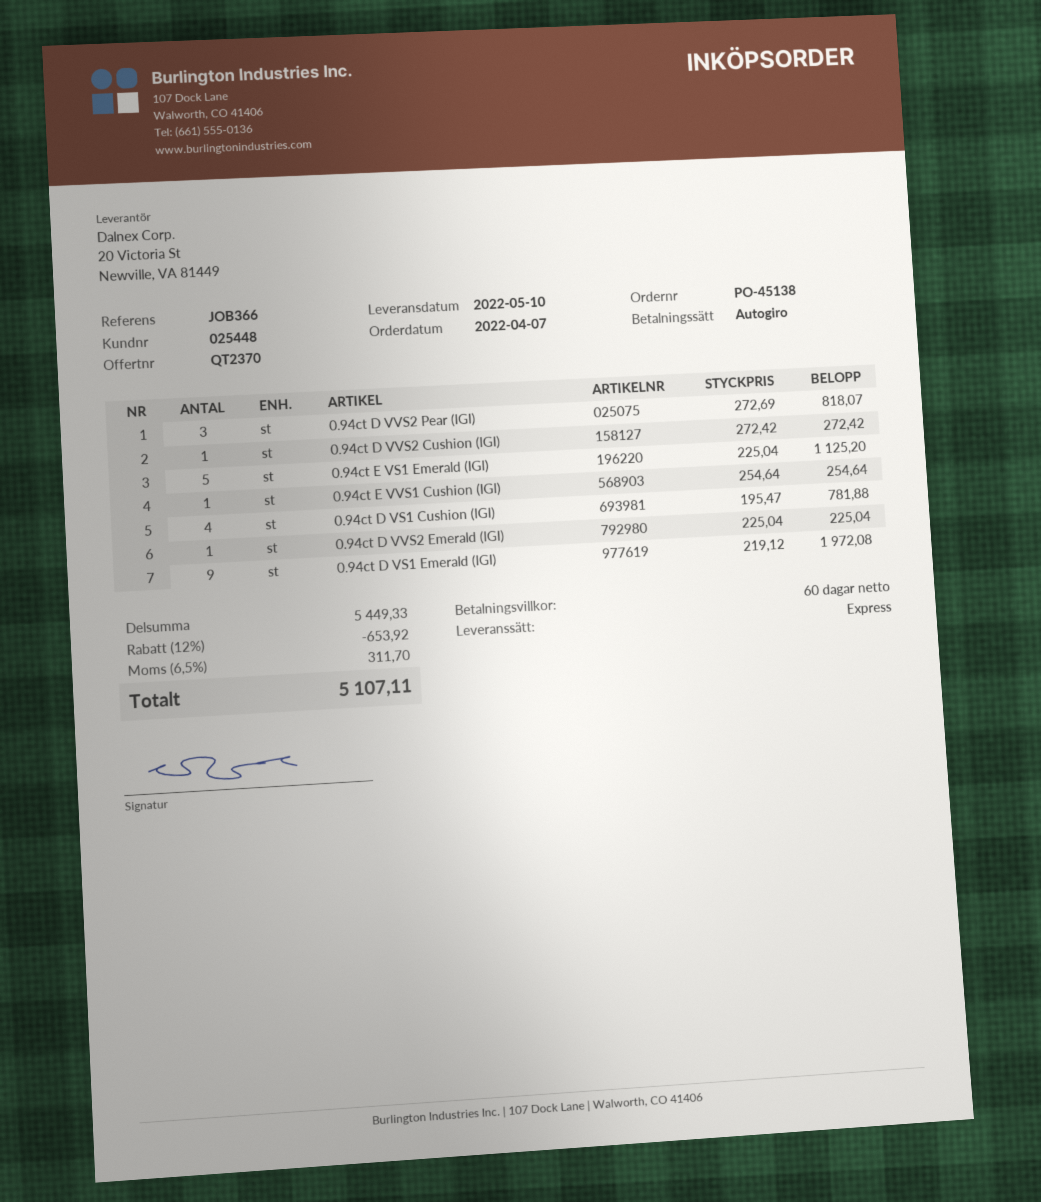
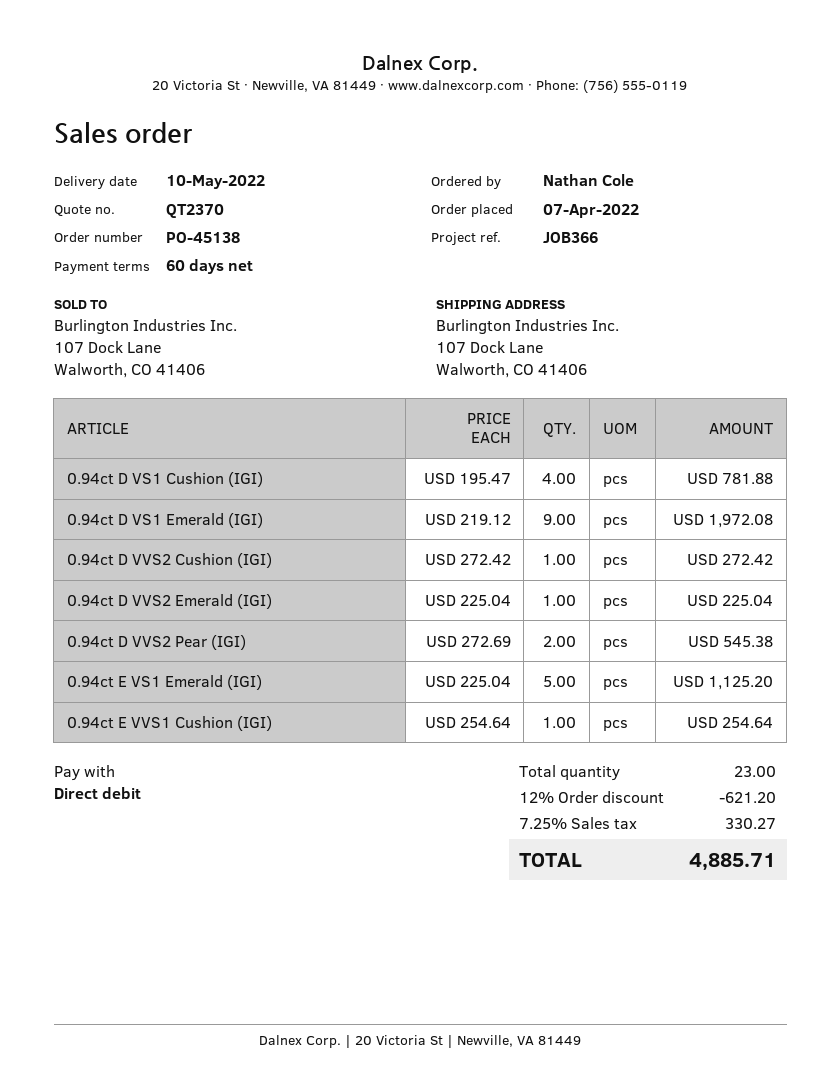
0.94ct D VVS2 Pear (IGI): 3 x 272.69 = 818.07 -> 2 x 272.69 = 545.38
discount: 12% = 653.92 -> 12% = 621.20
tax: 6.5% = 311.70 -> 7.25% = 330.27
total: 5107.11 -> 4885.71

